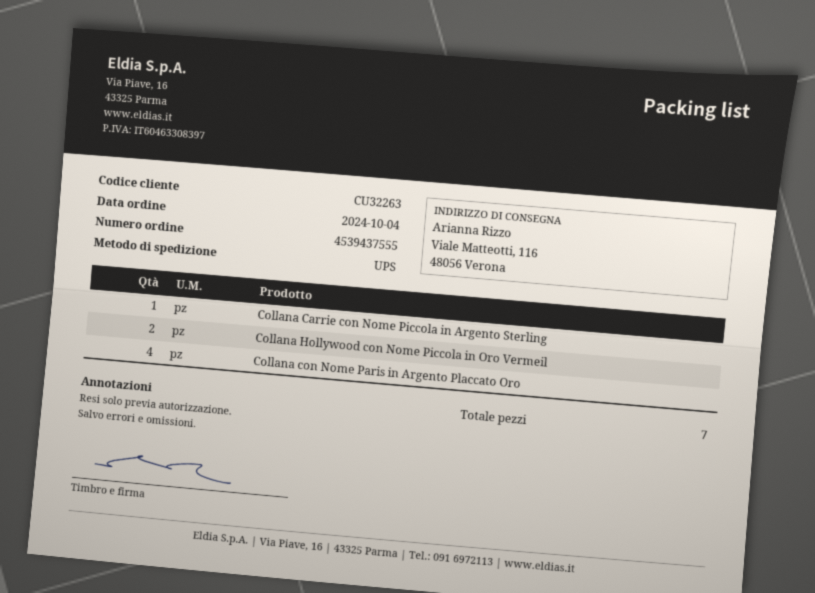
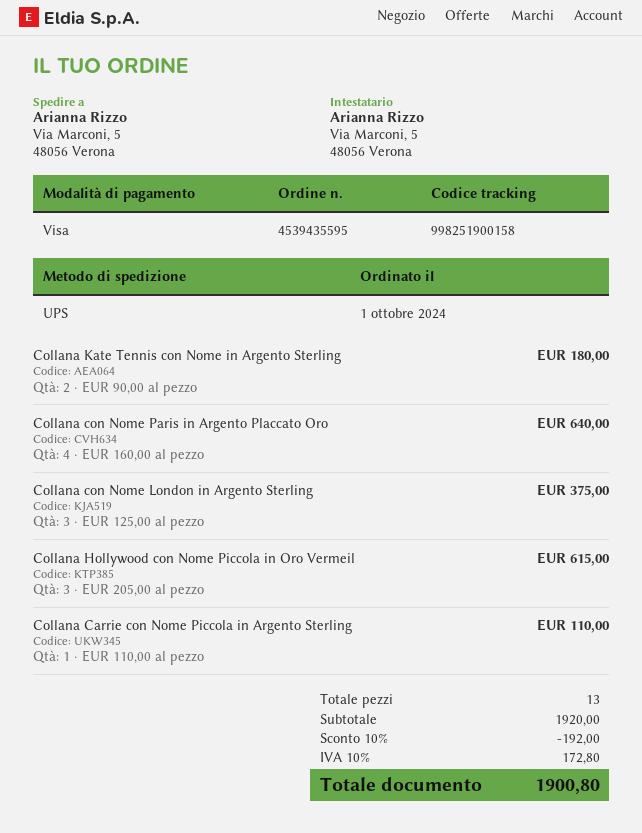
order number: 4539437555 -> 4539435595
order date: 2024-10-04 -> 2024-10-01
ship to: Viale Matteotti, 116, 48056 Verona -> Via Marconi, 5, 48056 Verona
Collana Hollywood con Nome Piccola in Oro Vermeil: 2 -> 3
Collana Kate Tennis con Nome in Argento Sterling: none -> 2
Collana con Nome London in Argento Sterling: none -> 3
total quantity: 7 -> 13

